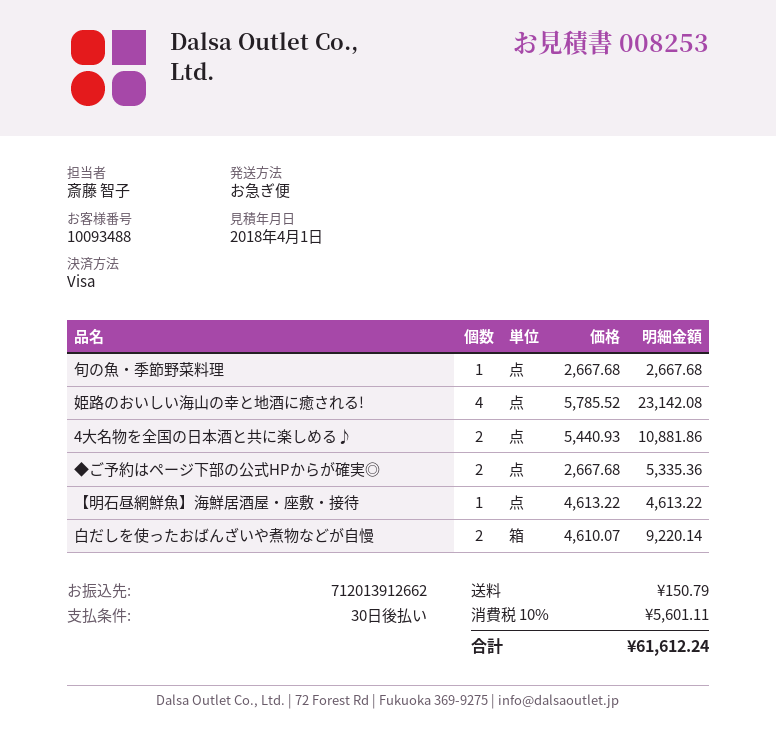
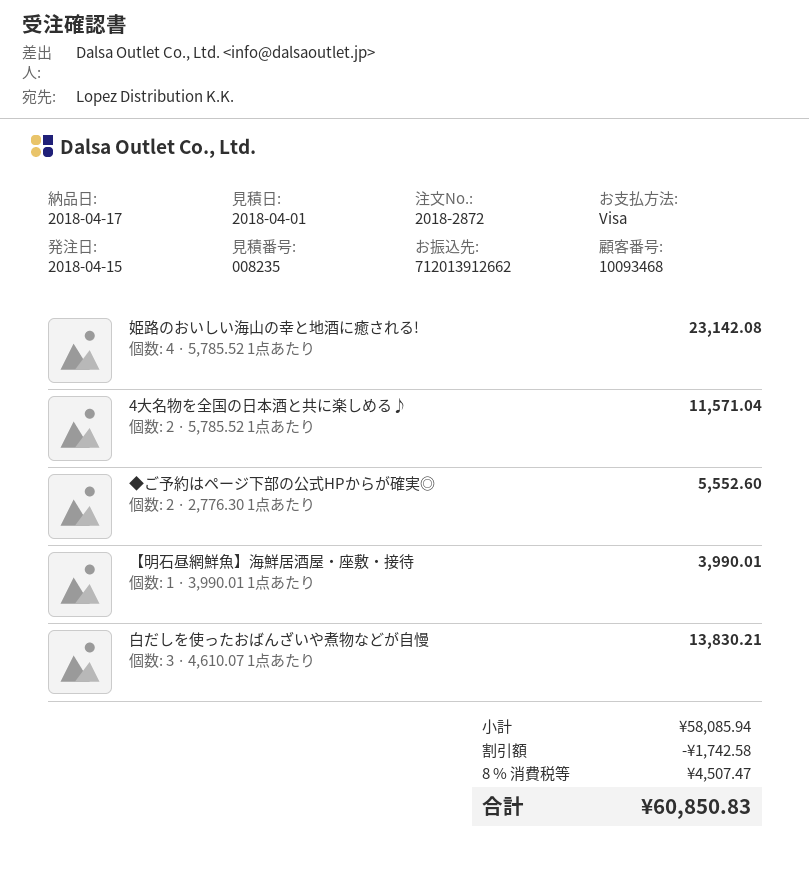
quote number: 008253 -> 008235
customer number: 10093488 -> 10093468
旬の魚・季節野菜料理: 1 x 2667.68 = 2667.68 -> none
4大名物を全国の日本酒と共に楽しめる♪: 2 x 5440.93 = 10881.86 -> 2 x 5785.52 = 11571.04
◆ご予約はページ下部の公式HPからが確実◎: 2 x 2667.68 = 5335.36 -> 2 x 2776.30 = 5552.60
【明石昼網鮮魚】海鮮居酒屋・座敷・接待: 1 x 4613.22 = 4613.22 -> 1 x 3990.01 = 3990.01
白だしを使ったおばんざいや煮物などが自慢: 2 x 4610.07 = 9220.14 -> 3 x 4610.07 = 13830.21
discount: none -> 1742.58
shipping: 150.79 -> none
tax: 10% = 5601.11 -> 8% = 4507.47
total: 61612.24 -> 60850.83

